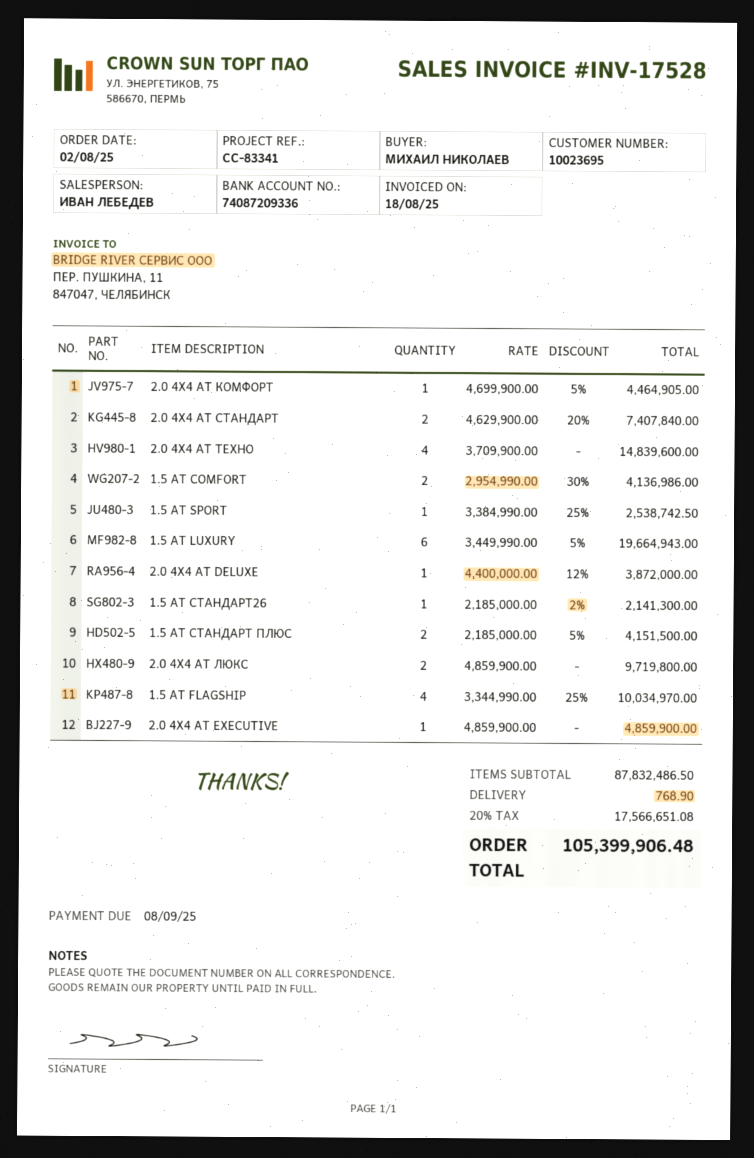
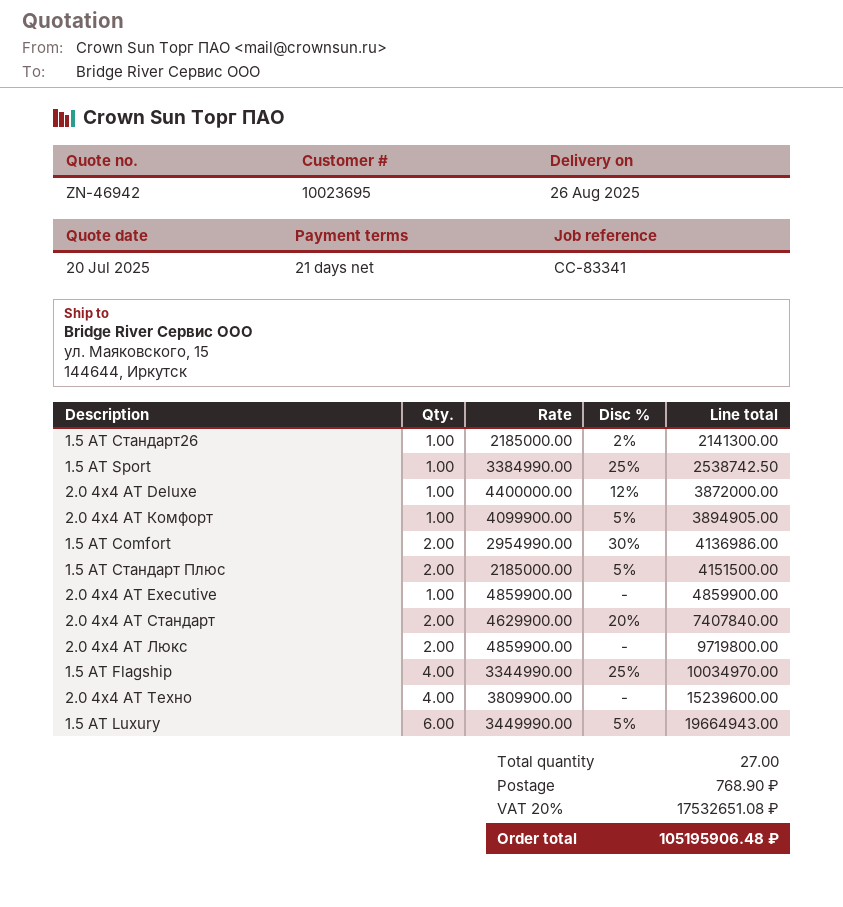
2.0 4X4 AT КОМФОРТ: 1 x 4699900.00 - 5% = 4464905.00 -> 1 x 4099900.00 - 5% = 3894905.00
2.0 4X4 AT ТЕХНО: 4 x 3709900.00 = 14839600.00 -> 4 x 3809900.00 = 15239600.00
tax: 20% = 17566651.08 -> 20% = 17532651.08
total: 105399906.48 -> 105195906.48

